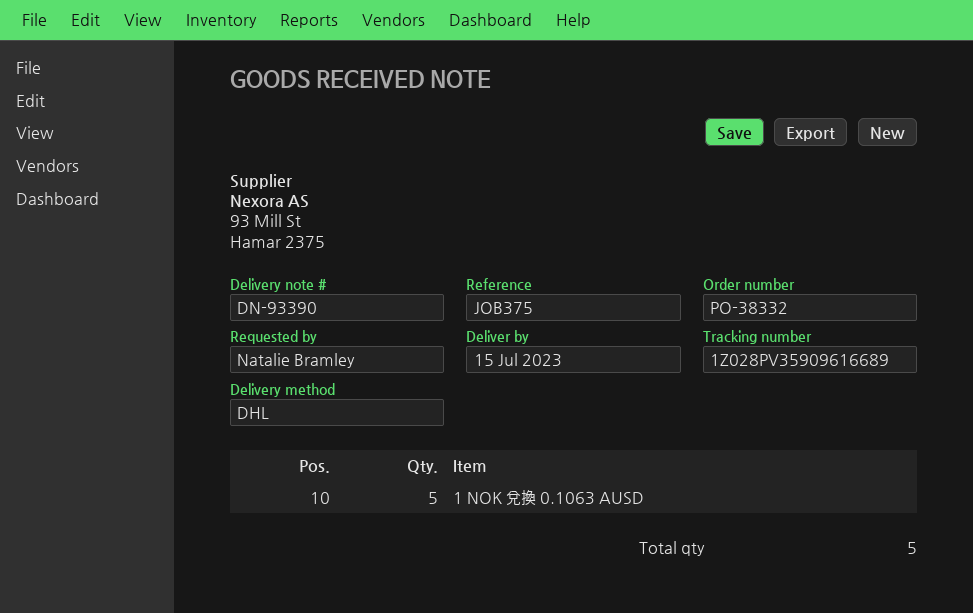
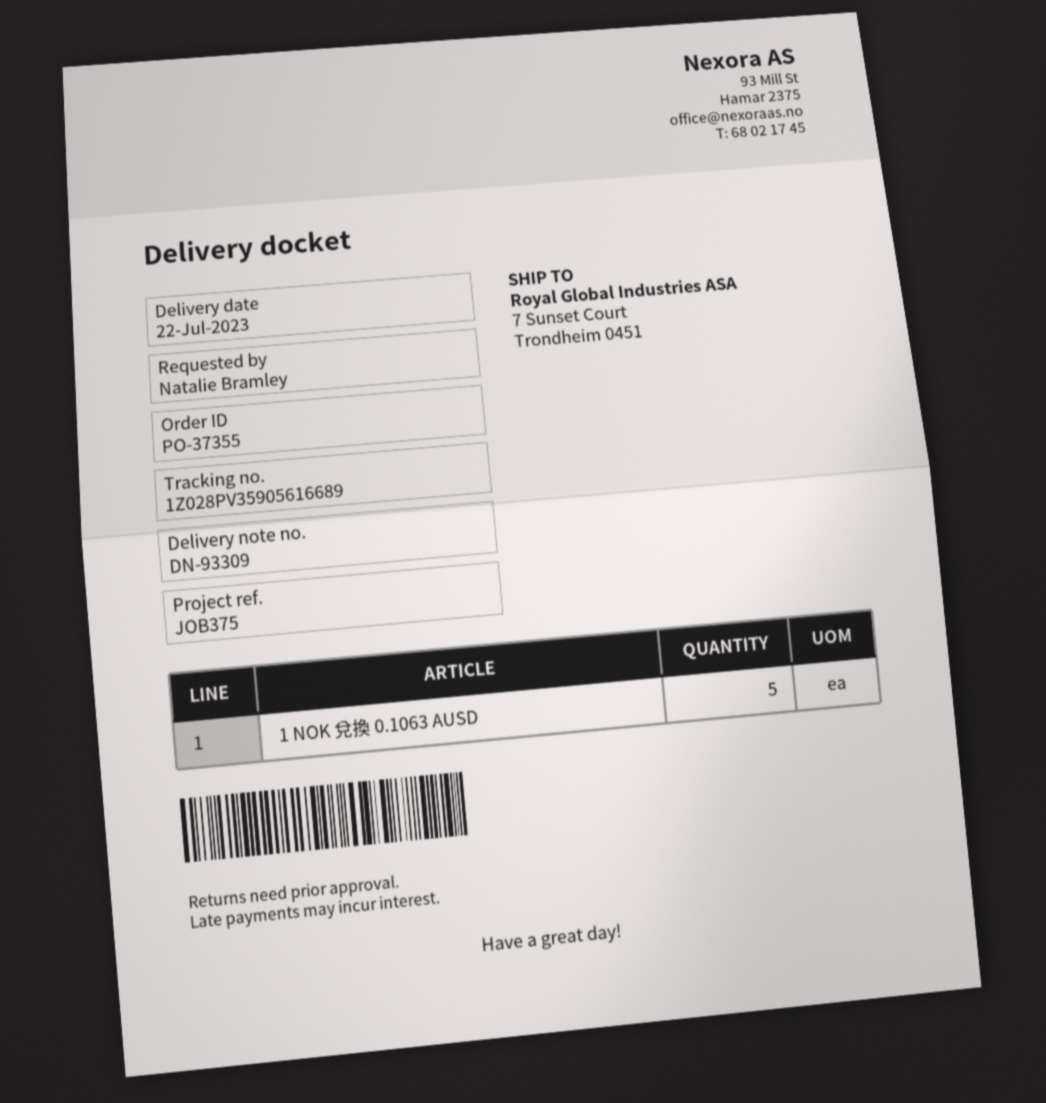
order number: PO-38332 -> PO-37355
delivery note number: DN-93390 -> DN-93309
delivery date: 2023-07-15 -> 2023-07-22
tracking number: 1Z028PV35909616689 -> 1Z028PV35905616689

